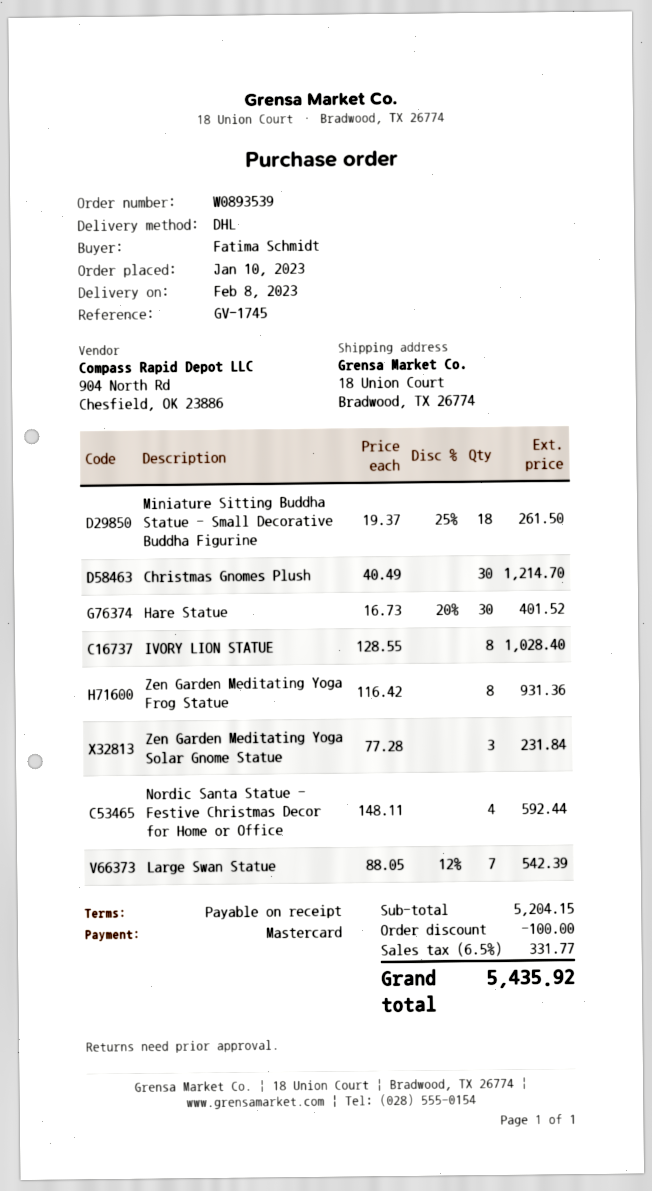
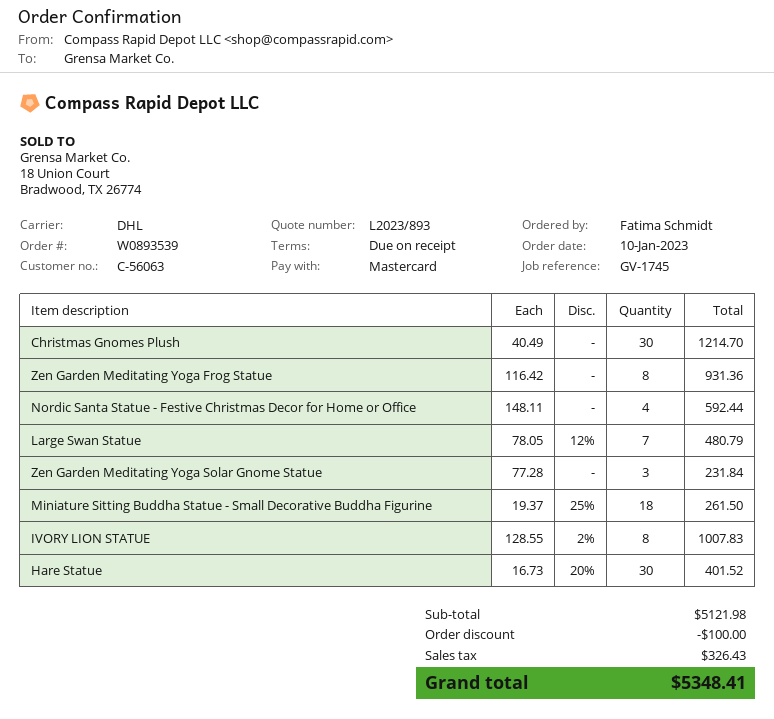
IVORY LION STATUE: 8 x 128.55 = 1028.40 -> 8 x 128.55 - 2% = 1007.83
Large Swan Statue: 7 x 88.05 - 12% = 542.39 -> 7 x 78.05 - 12% = 480.79
subtotal: 5204.15 -> 5121.98
tax: 331.77 -> 326.43
total: 5435.92 -> 5348.41

